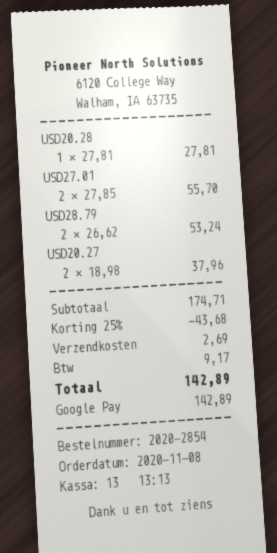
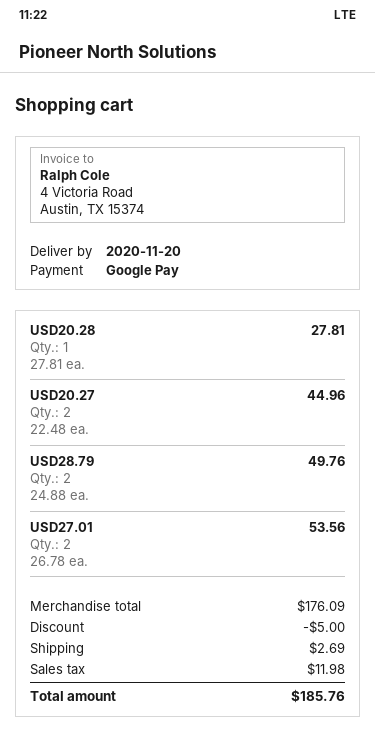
USD27.01: 2 x 27.85 = 55.70 -> 2 x 26.78 = 53.56
USD28.79: 2 x 26.62 = 53.24 -> 2 x 24.88 = 49.76
USD20.27: 2 x 18.98 = 37.96 -> 2 x 22.48 = 44.96
subtotal: 174.71 -> 176.09
discount: 43.68 -> 5.00
tax: 9.17 -> 11.98
total: 142.89 -> 185.76

